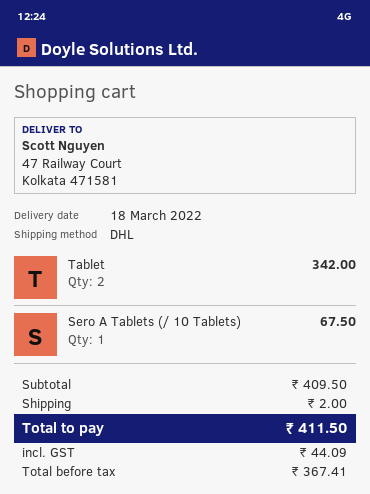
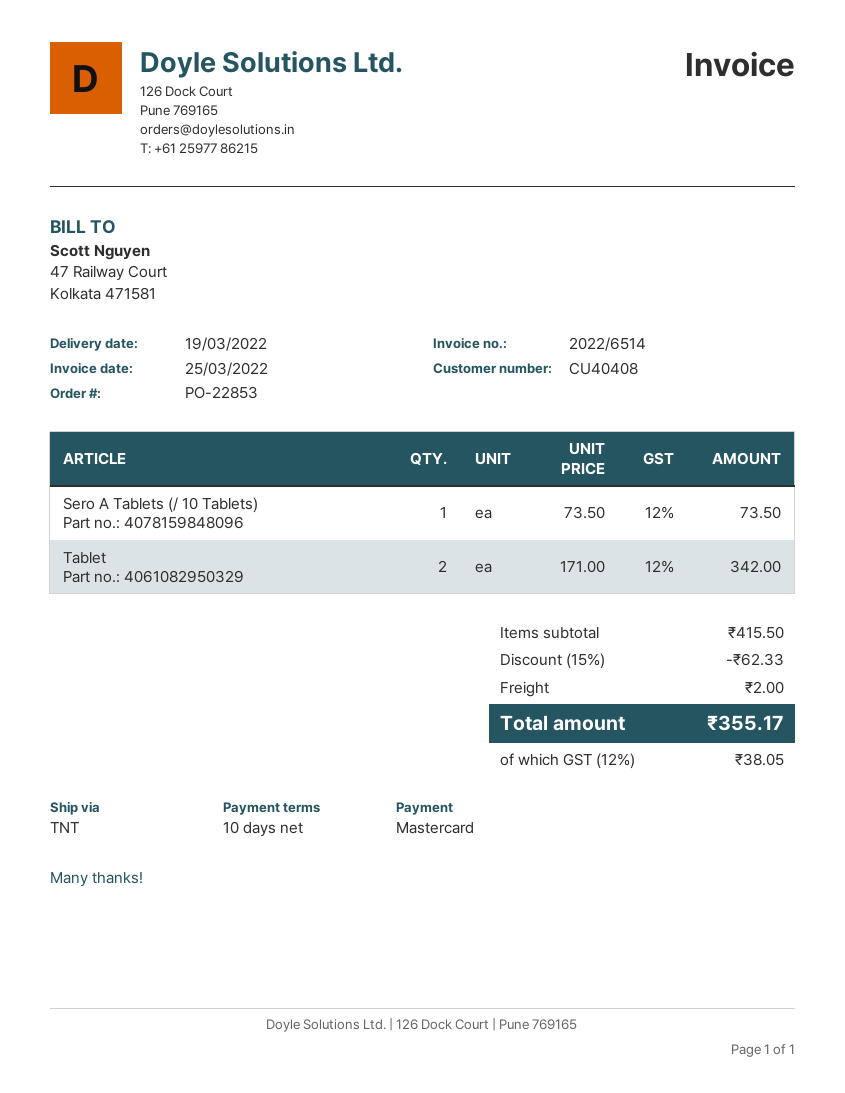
delivery date: 2022-03-18 -> 2022-03-19
shipping method: DHL -> TNT
Sero A Tablets (/ 10 Tablets): 1 for 67.50 -> 1 for 73.50
subtotal: 409.50 -> 415.50
discount: none -> 15% = 62.33
tax: 44.09 -> 38.05
total: 411.50 -> 355.17

